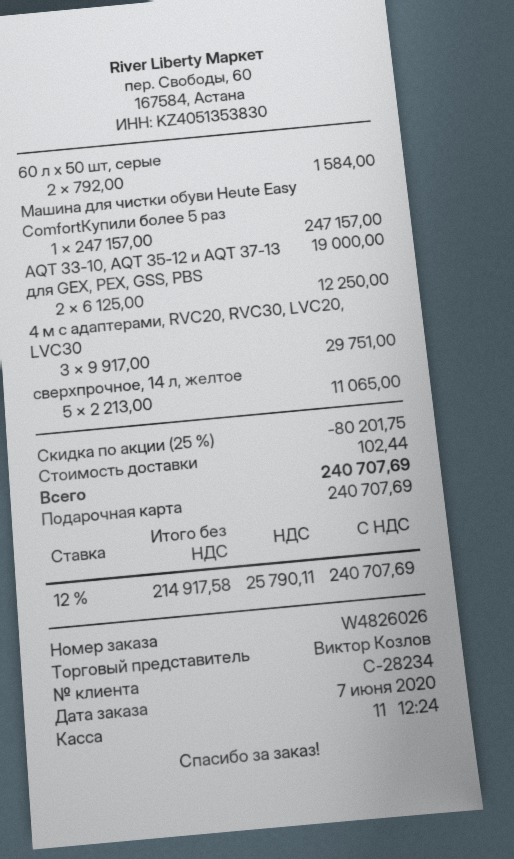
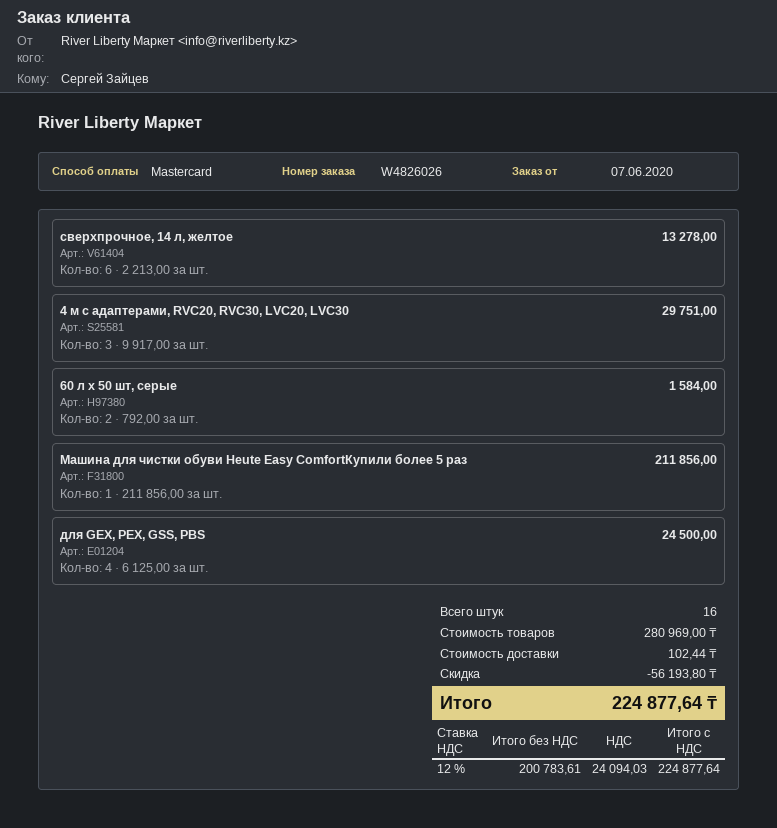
payment method: gift card -> Mastercard
Машина для чистки обуви Heute Easy ComfortКупили более 5 раз: 1 x 247157.00 = 247157.00 -> 1 x 211856.00 = 211856.00
AQT 33-10, AQT 35-12 и AQT 37-13: 1 x 19000.00 = 19000.00 -> none
для GEX, PEX, GSS, PBS: 2 x 6125.00 = 12250.00 -> 4 x 6125.00 = 24500.00
сверхпрочное, 14 л, желтое: 5 x 2213.00 = 11065.00 -> 6 x 2213.00 = 13278.00
discount: 80201.75 -> 56193.80
net: 214917.58 -> 200783.61
tax: 12% = 25790.11 -> 12% = 24094.03
total: 240707.69 -> 224877.64

